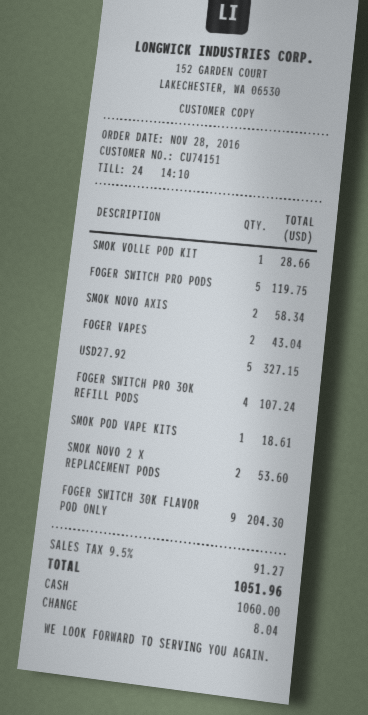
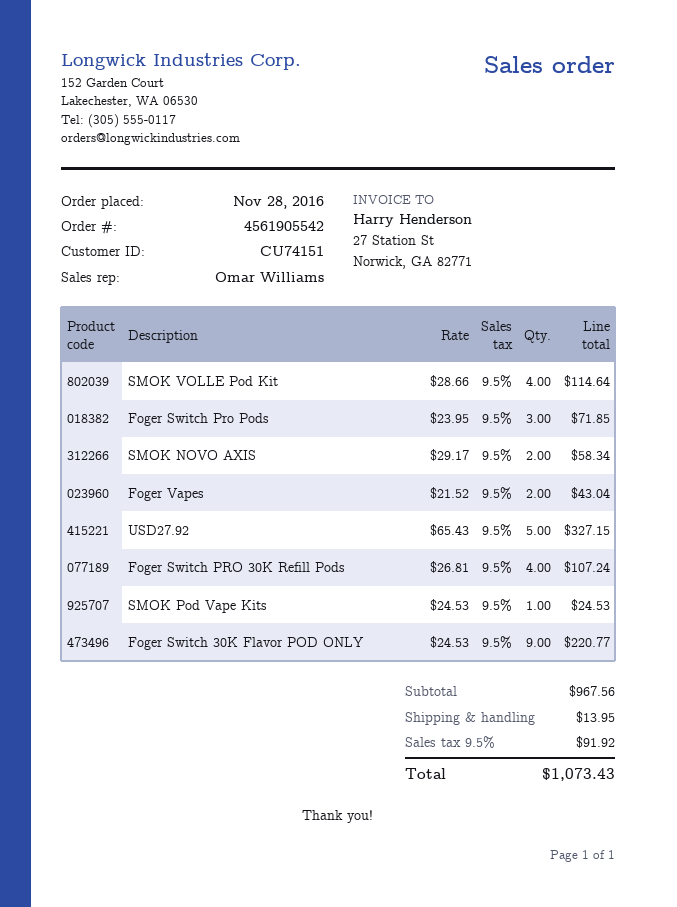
SMOK VOLLE POD KIT: 1 for 28.66 -> 4 for 114.64
FOGER SWITCH PRO PODS: 5 for 119.75 -> 3 for 71.85
SMOK POD VAPE KITS: 1 for 18.61 -> 1 for 24.53
SMOK NOVO 2 X REPLACEMENT PODS: 2 for 53.60 -> none
FOGER SWITCH 30K FLAVOR POD ONLY: 9 for 204.30 -> 9 for 220.77
shipping: none -> 13.95
tax: 9.5% = 91.27 -> 9.5% = 91.92
total: 1051.96 -> 1073.43

